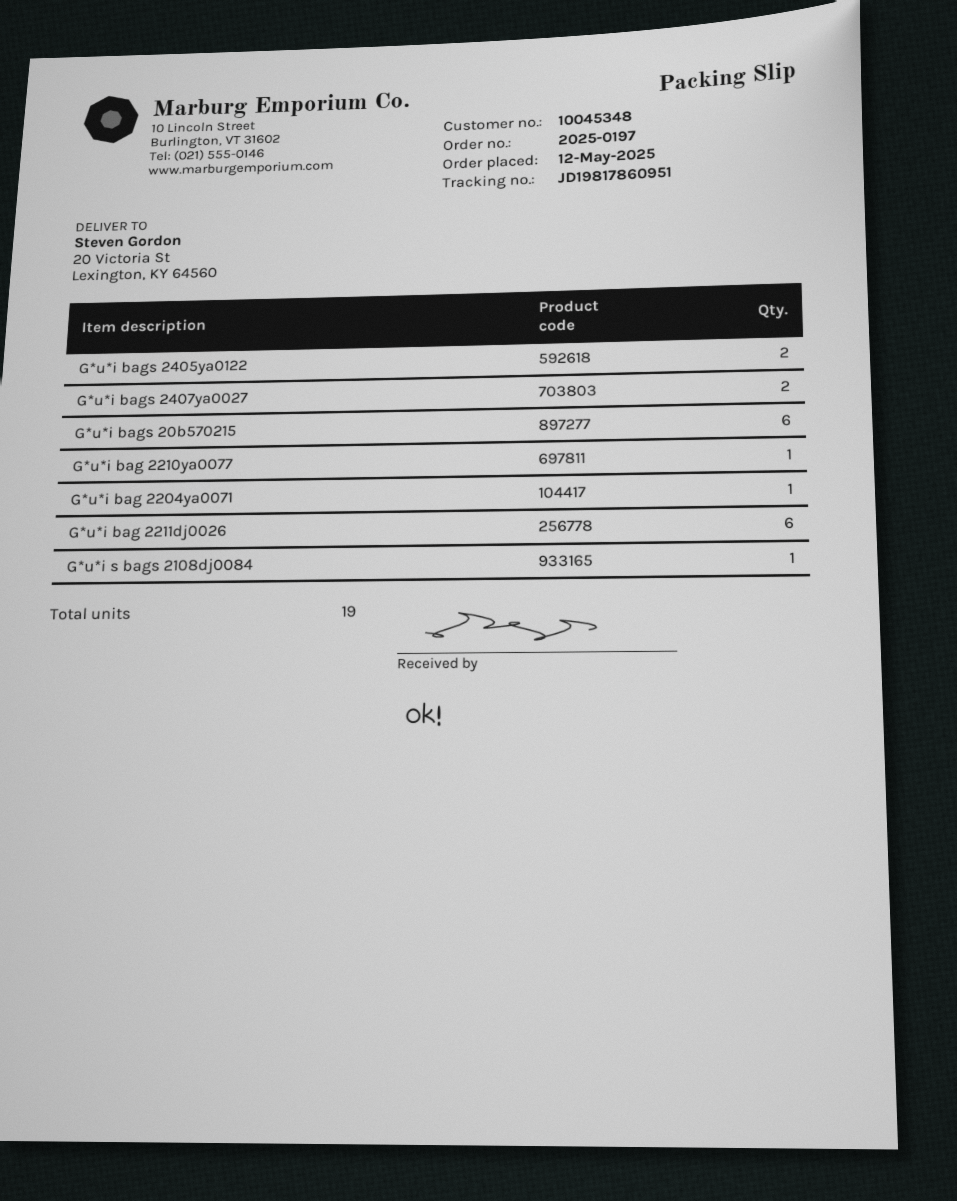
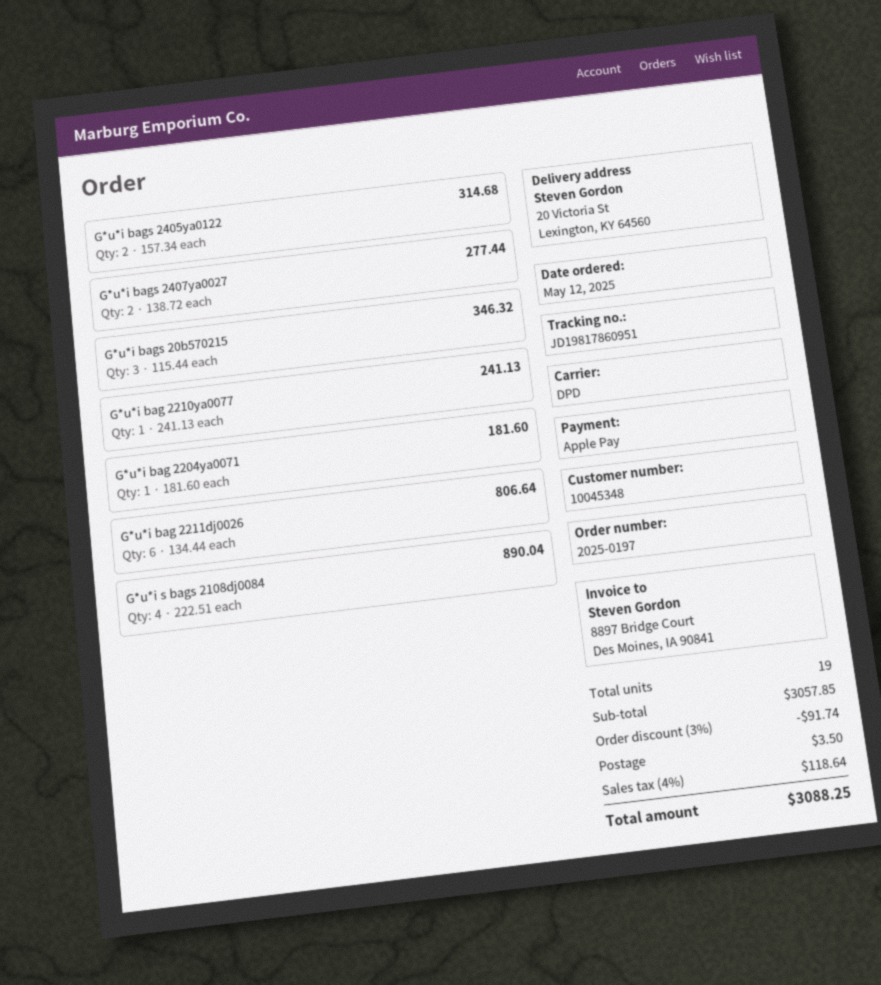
G*u*i bags 20b570215: 6 -> 3
G*u*i s bags 2108dj0084: 1 -> 4

